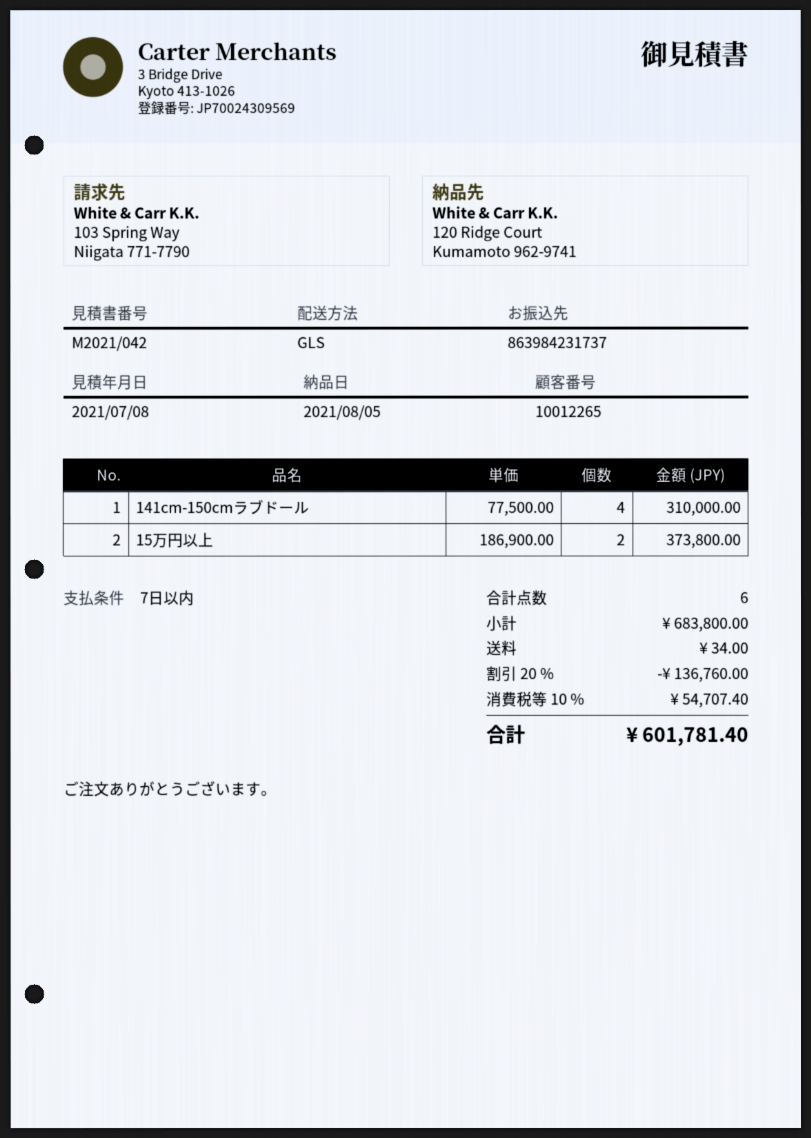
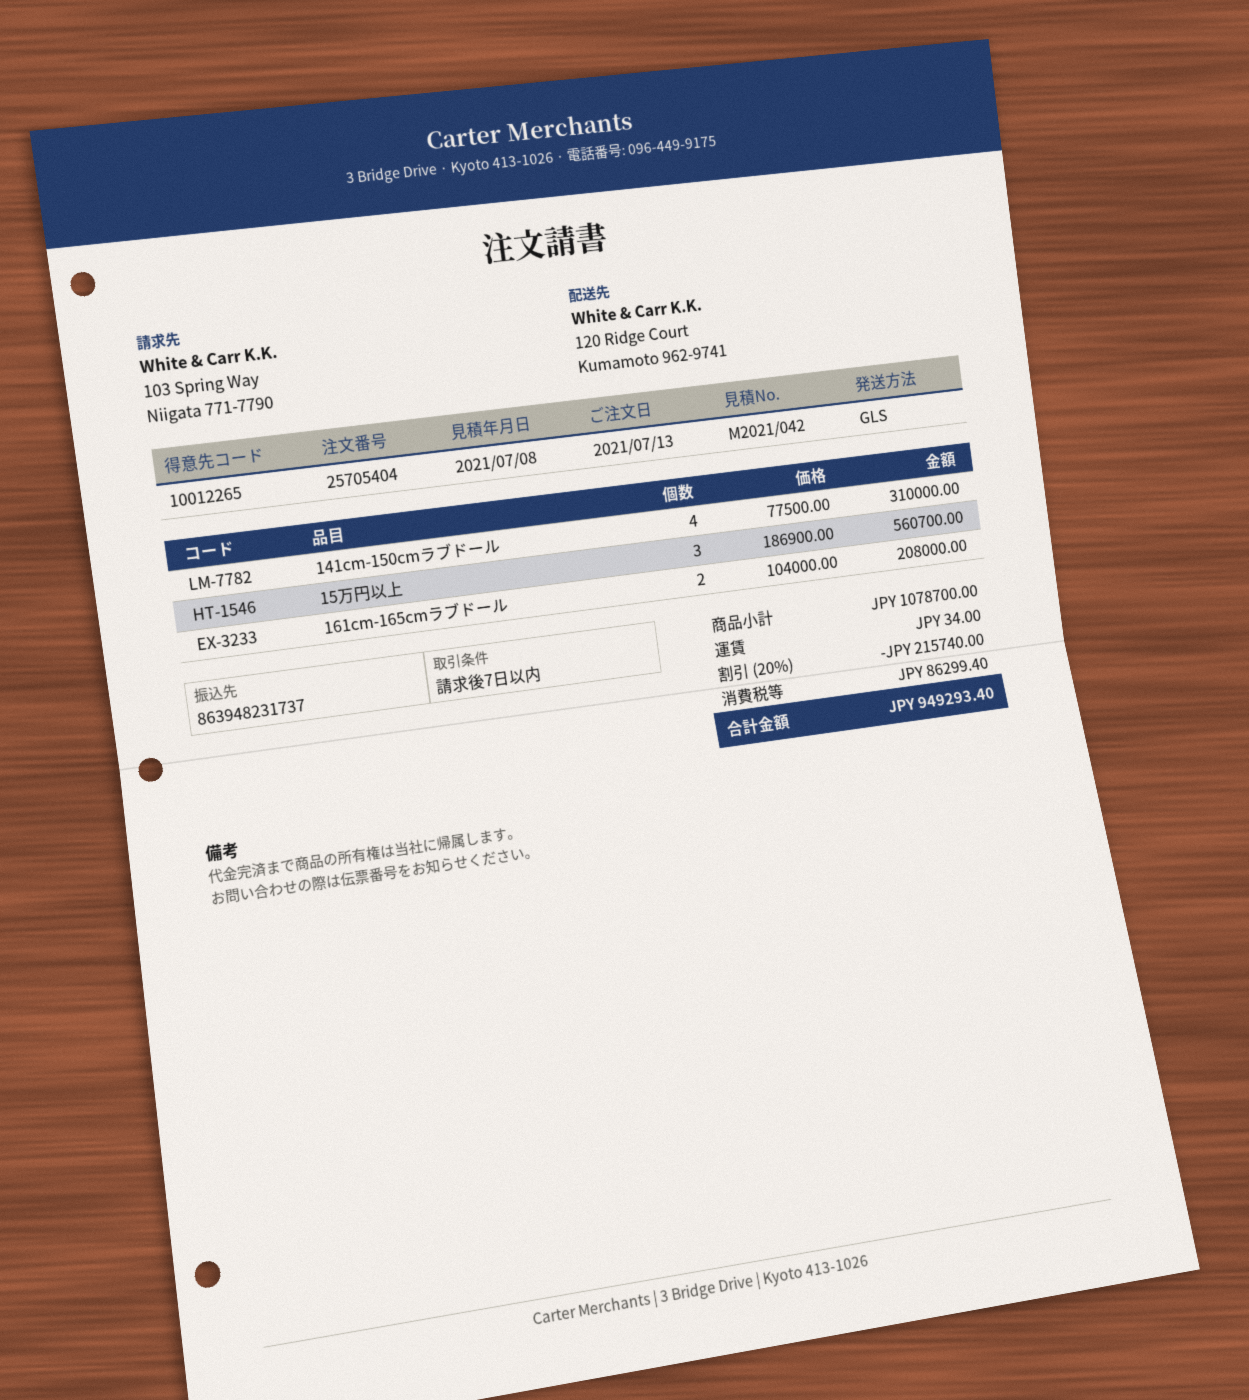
bank account: 863984231737 -> 863948231737
15万円以上: 2 x 186900.00 = 373800.00 -> 3 x 186900.00 = 560700.00
161cm-165cmラブドール: none -> 2 x 104000.00 = 208000.00
subtotal: 683800.00 -> 1078700.00
discount: 20% = 136760.00 -> 20% = 215740.00
tax: 54707.40 -> 86299.40
total: 601781.40 -> 949293.40

